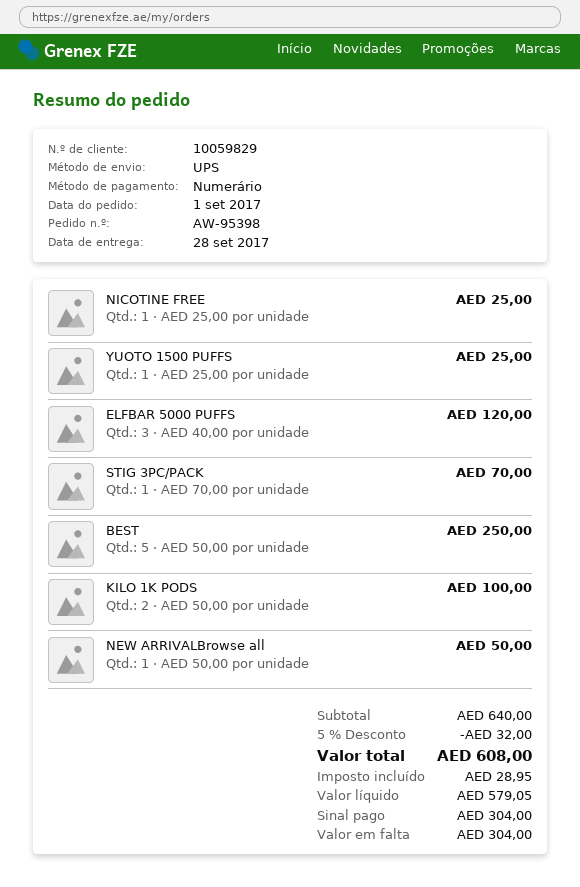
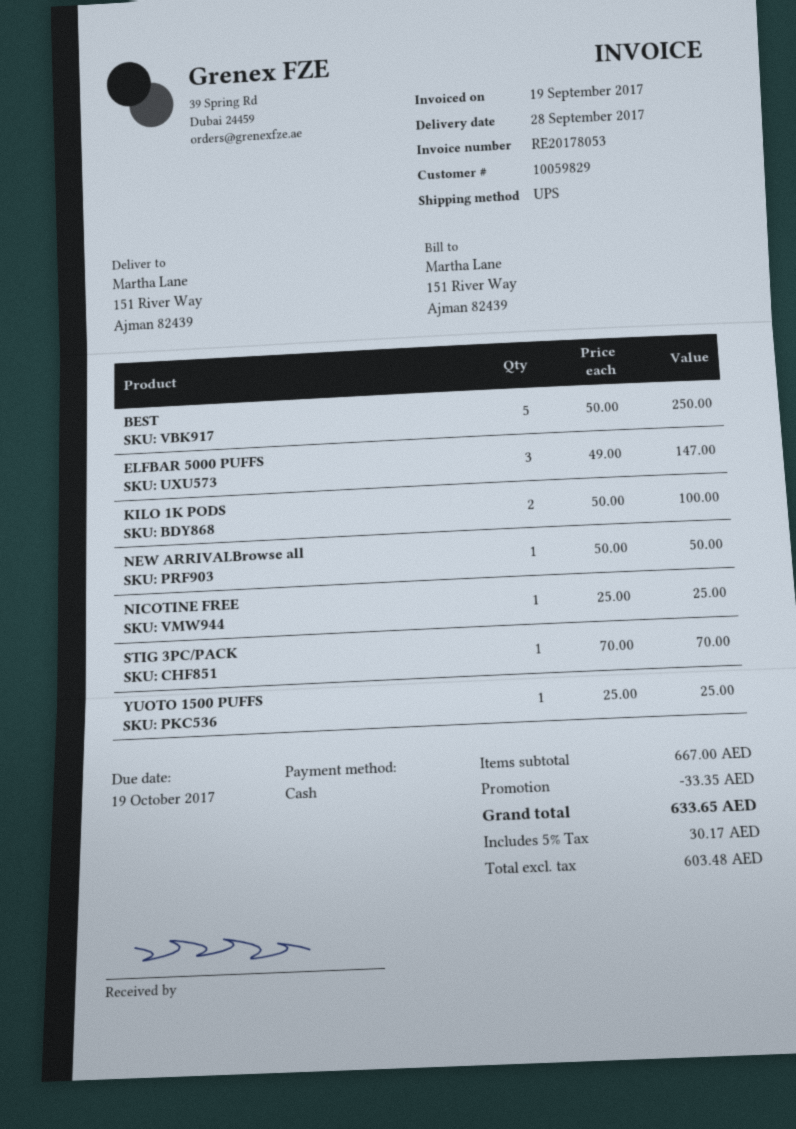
ELFBAR 5000 PUFFS: 3 x 40.00 = 120.00 -> 3 x 49.00 = 147.00
subtotal: 640.00 -> 667.00
discount: 32.00 -> 33.35
net: 579.05 -> 603.48
tax: 28.95 -> 30.17
total: 608.00 -> 633.65

